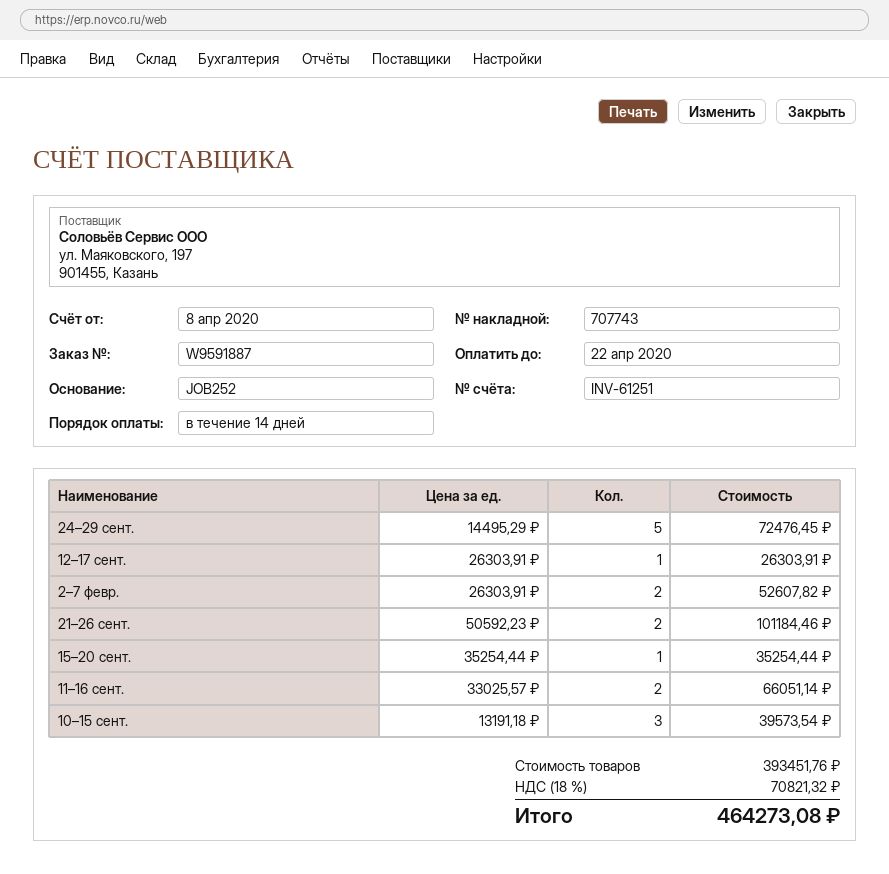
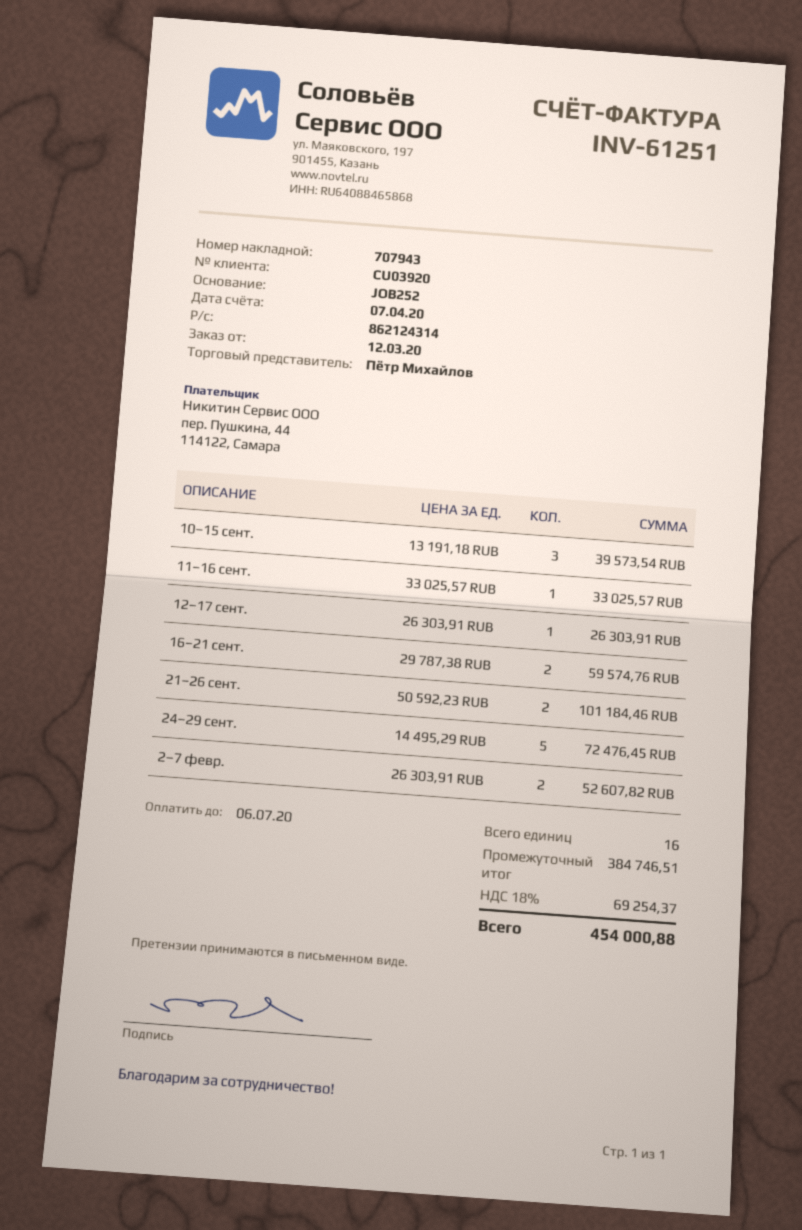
delivery note number: 707743 -> 707943
invoice date: 2020-04-08 -> 2020-04-07
due date: 2020-04-22 -> 2020-07-06
15–20 сент.: 1 x 35254.44 = 35254.44 -> none
11–16 сент.: 2 x 33025.57 = 66051.14 -> 1 x 33025.57 = 33025.57
16–21 сент.: none -> 2 x 29787.38 = 59574.76
subtotal: 393451.76 -> 384746.51
tax: 18% = 70821.32 -> 18% = 69254.37
total: 464273.08 -> 454000.88

